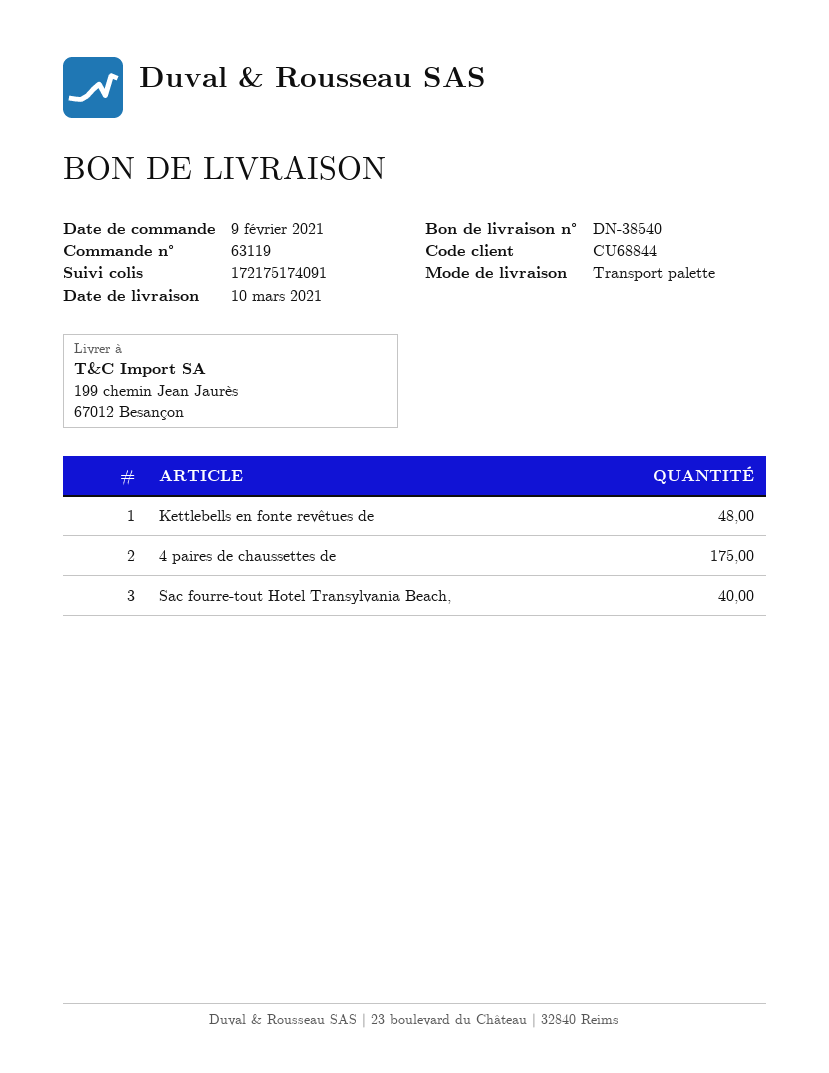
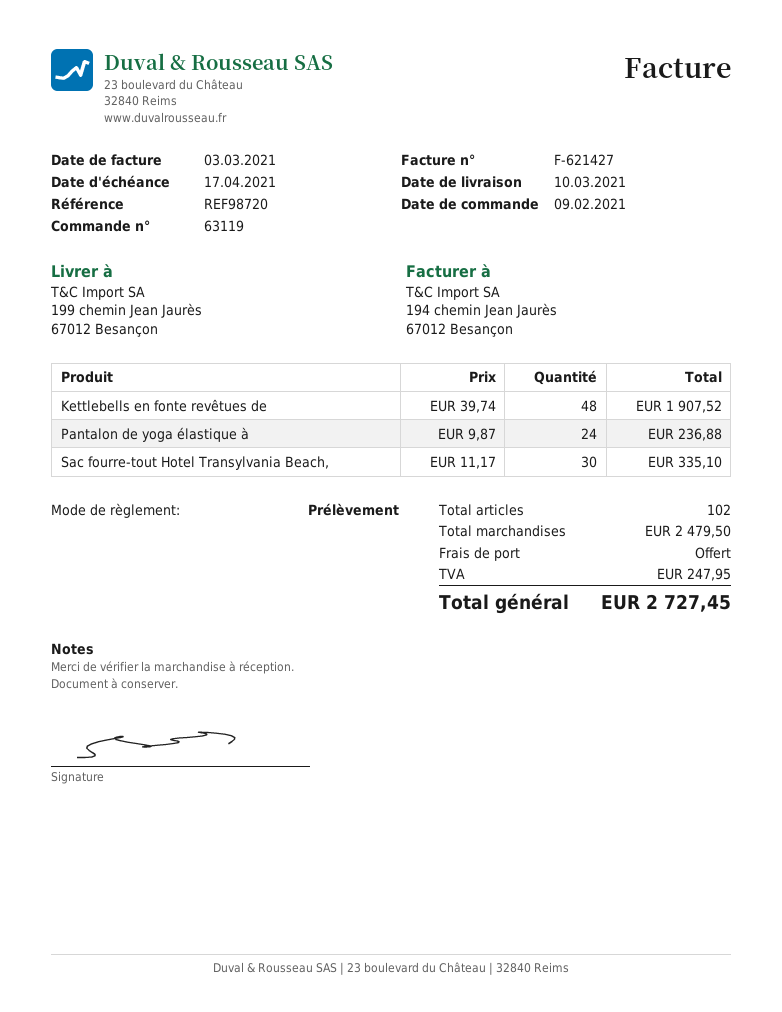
4 paires de chaussettes de: 175 -> none
Sac fourre-tout Hotel Transylvania Beach,: 40 -> 30
Pantalon de yoga élastique à: none -> 24

